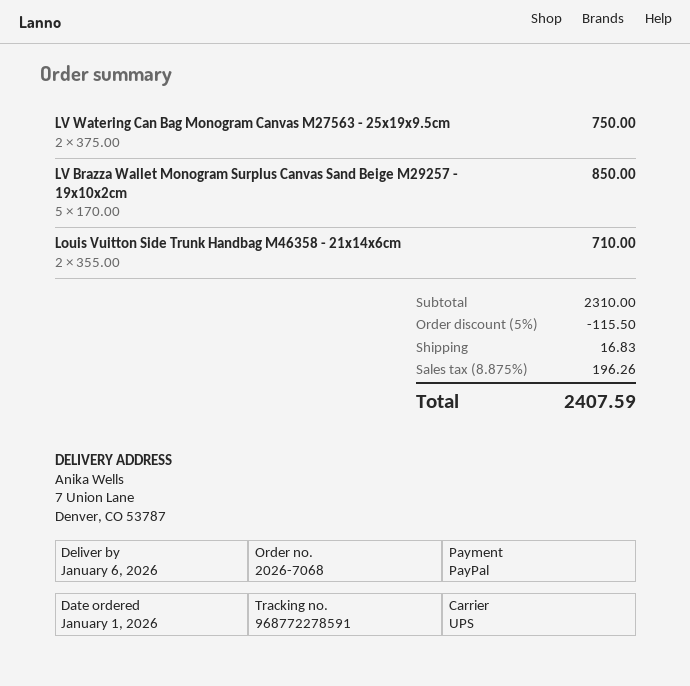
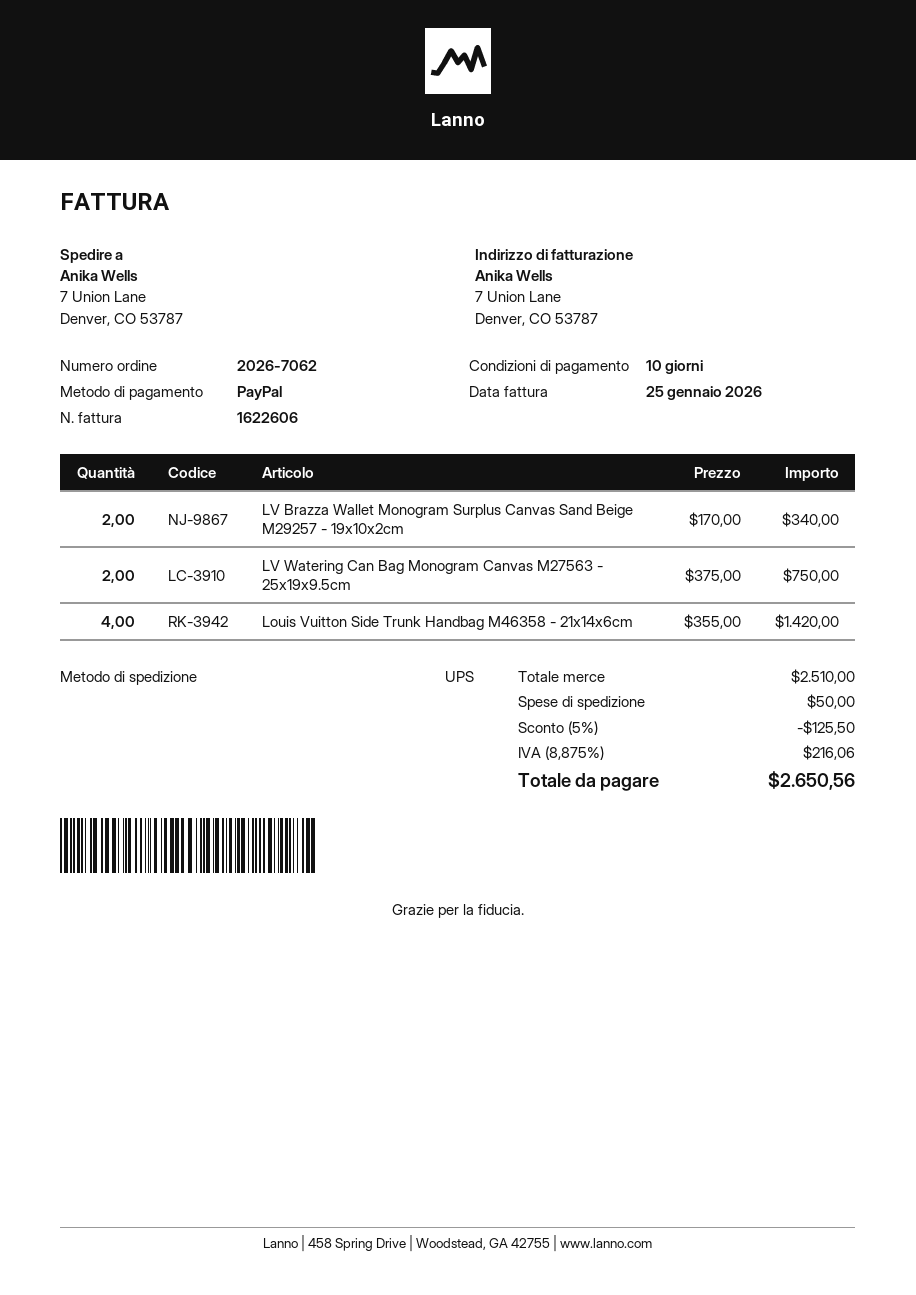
order number: 2026-7068 -> 2026-7062
LV Brazza Wallet Monogram Surplus Canvas Sand Beige M29257 - 19x10x2cm: 5 x 170.00 = 850.00 -> 2 x 170.00 = 340.00
Louis Vuitton Side Trunk Handbag M46358 - 21x14x6cm: 2 x 355.00 = 710.00 -> 4 x 355.00 = 1420.00
subtotal: 2310.00 -> 2510.00
discount: 5% = 115.50 -> 5% = 125.50
shipping: 16.83 -> 50.00
tax: 8.875% = 196.26 -> 8.875% = 216.06
total: 2407.59 -> 2650.56

